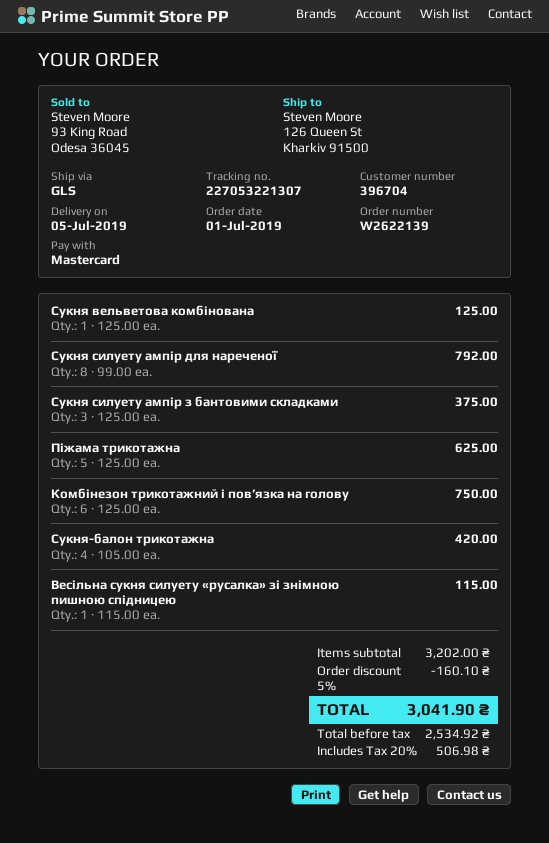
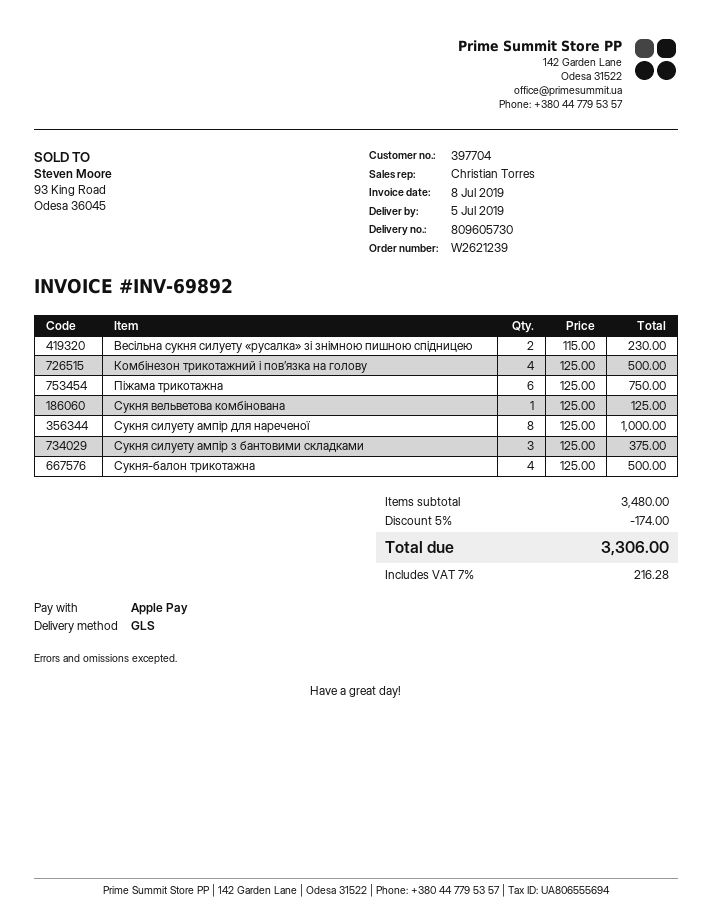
order number: W2622139 -> W2621239
customer number: 396704 -> 397704
payment method: Mastercard -> Apple Pay
Сукня силуету ампір для нареченої: 8 x 99.00 = 792.00 -> 8 x 125.00 = 1000.00
Піжама трикотажна: 5 x 125.00 = 625.00 -> 6 x 125.00 = 750.00
Комбінезон трикотажний і пов’язка на голову: 6 x 125.00 = 750.00 -> 4 x 125.00 = 500.00
Сукня-балон трикотажна: 4 x 105.00 = 420.00 -> 4 x 125.00 = 500.00
Весільна сукня силуету «русалка» зі знімною пишною спідницею: 1 x 115.00 = 115.00 -> 2 x 115.00 = 230.00
subtotal: 3202.00 -> 3480.00
discount: 5% = 160.10 -> 5% = 174.00
tax: 20% = 506.98 -> 7% = 216.28
total: 3041.90 -> 3306.00

